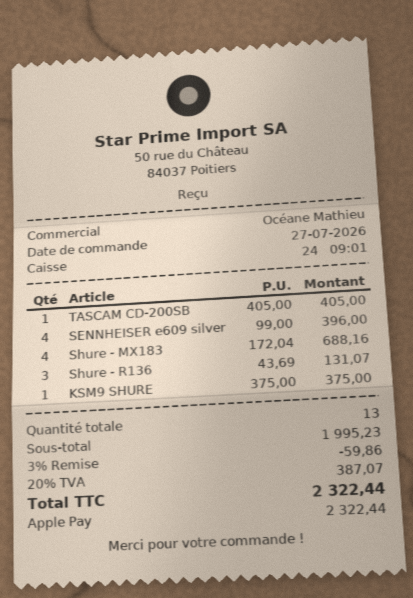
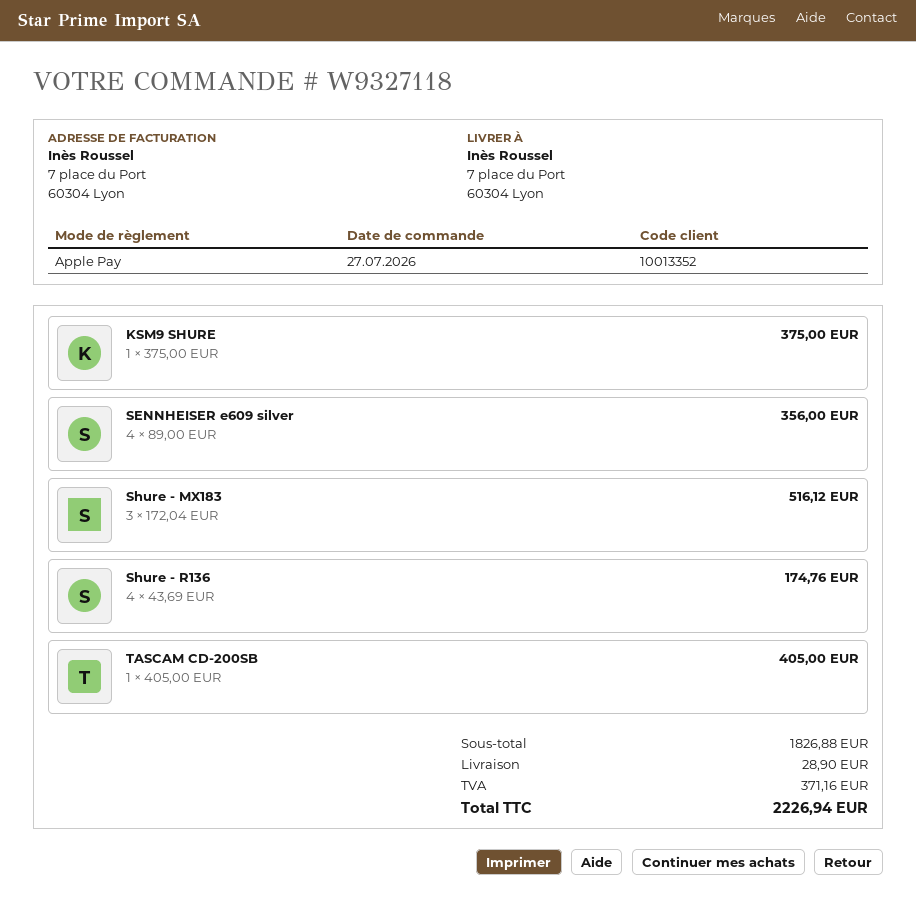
SENNHEISER e609 silver: 4 x 99.00 = 396.00 -> 4 x 89.00 = 356.00
Shure - MX183: 4 x 172.04 = 688.16 -> 3 x 172.04 = 516.12
Shure - R136: 3 x 43.69 = 131.07 -> 4 x 43.69 = 174.76
subtotal: 1995.23 -> 1826.88
discount: 3% = 59.86 -> none
shipping: none -> 28.90
tax: 387.07 -> 371.16
total: 2322.44 -> 2226.94

